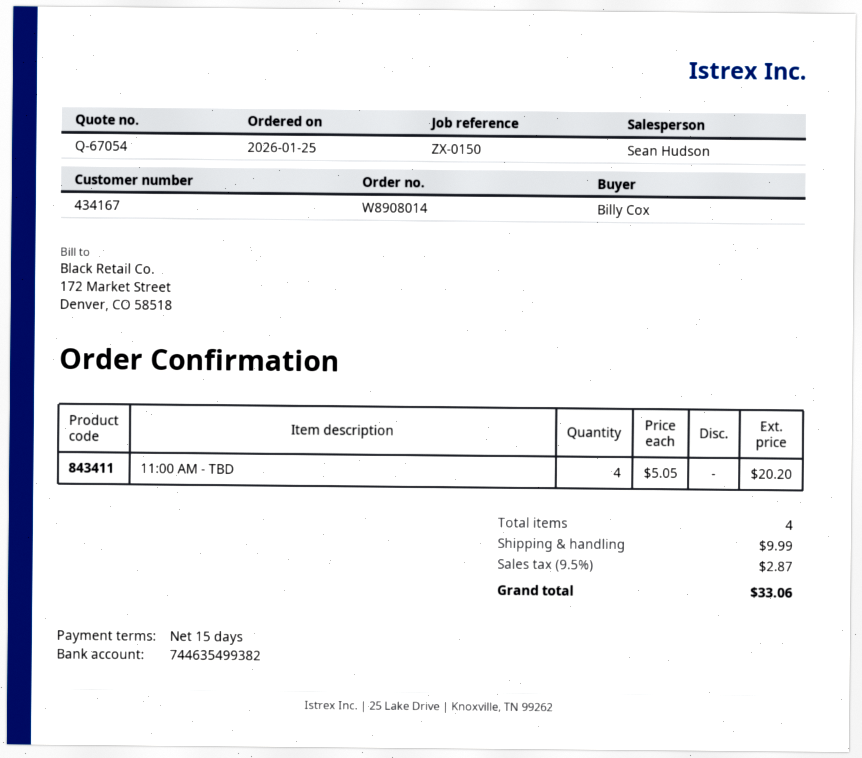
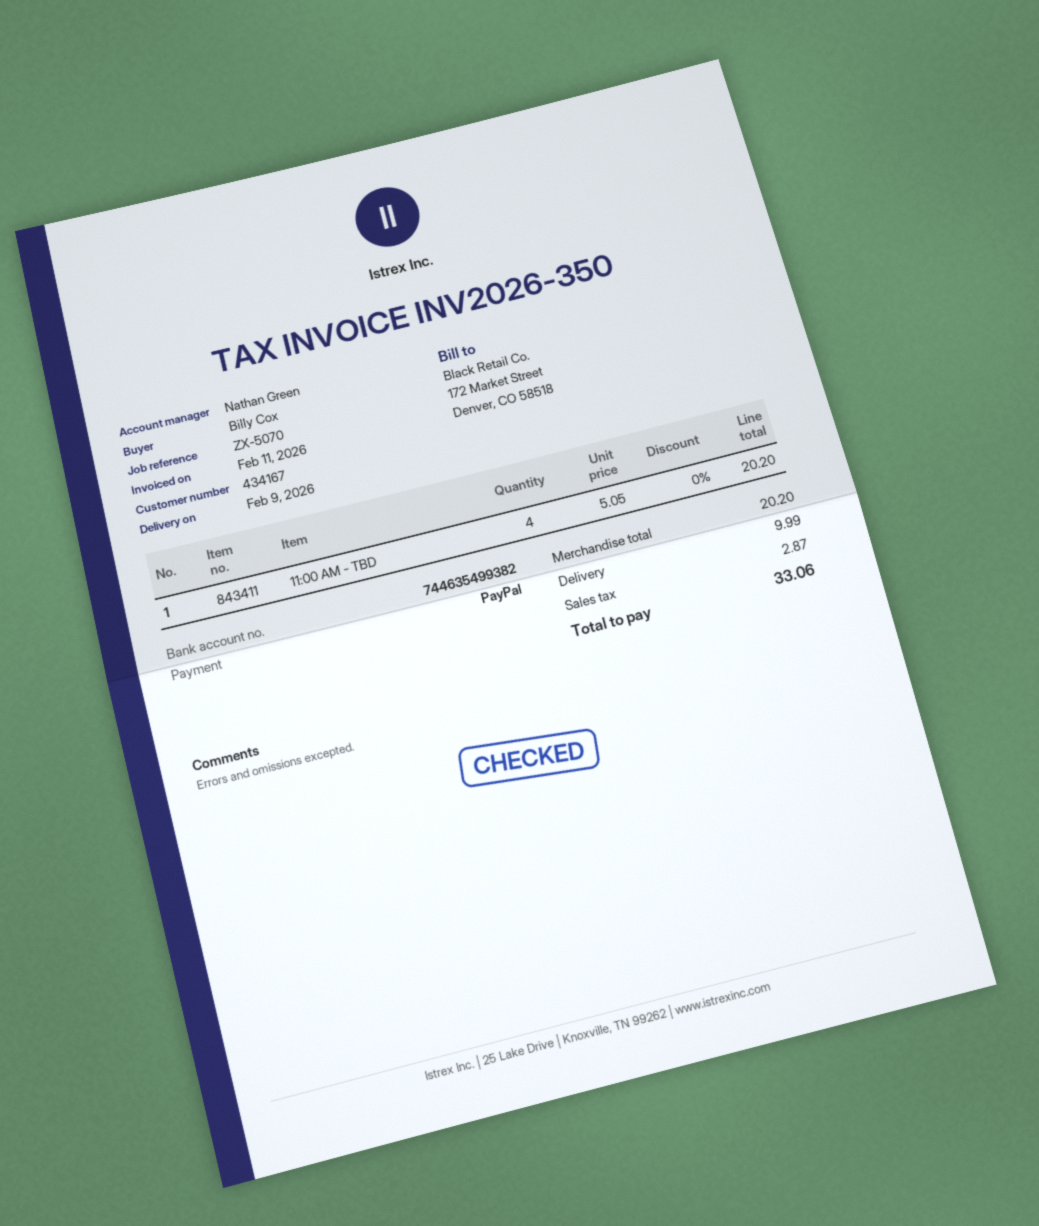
reference: ZX-0150 -> ZX-5070
sales rep: Sean Hudson -> Nathan Green

